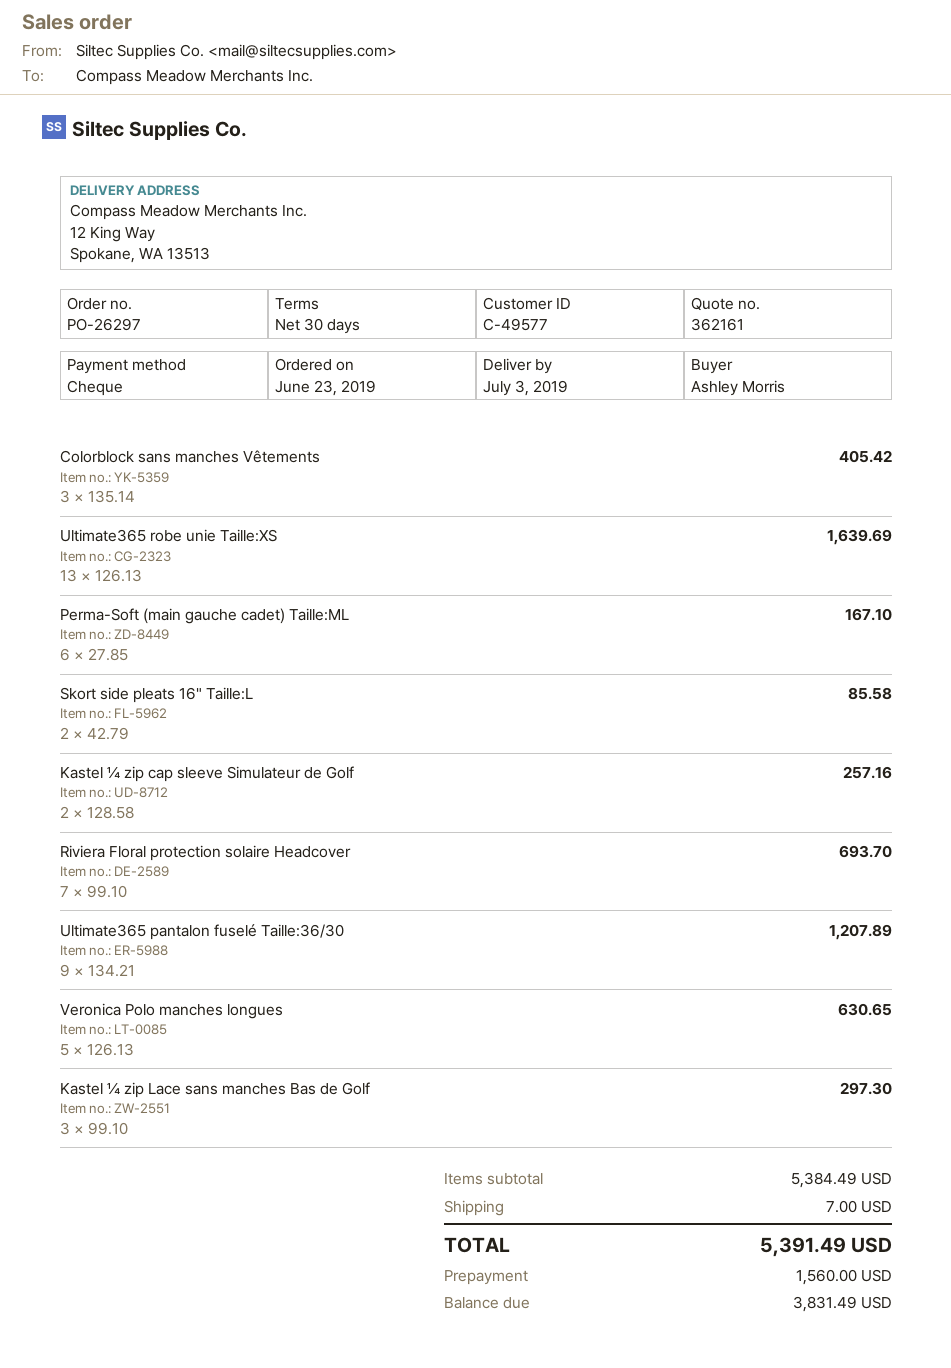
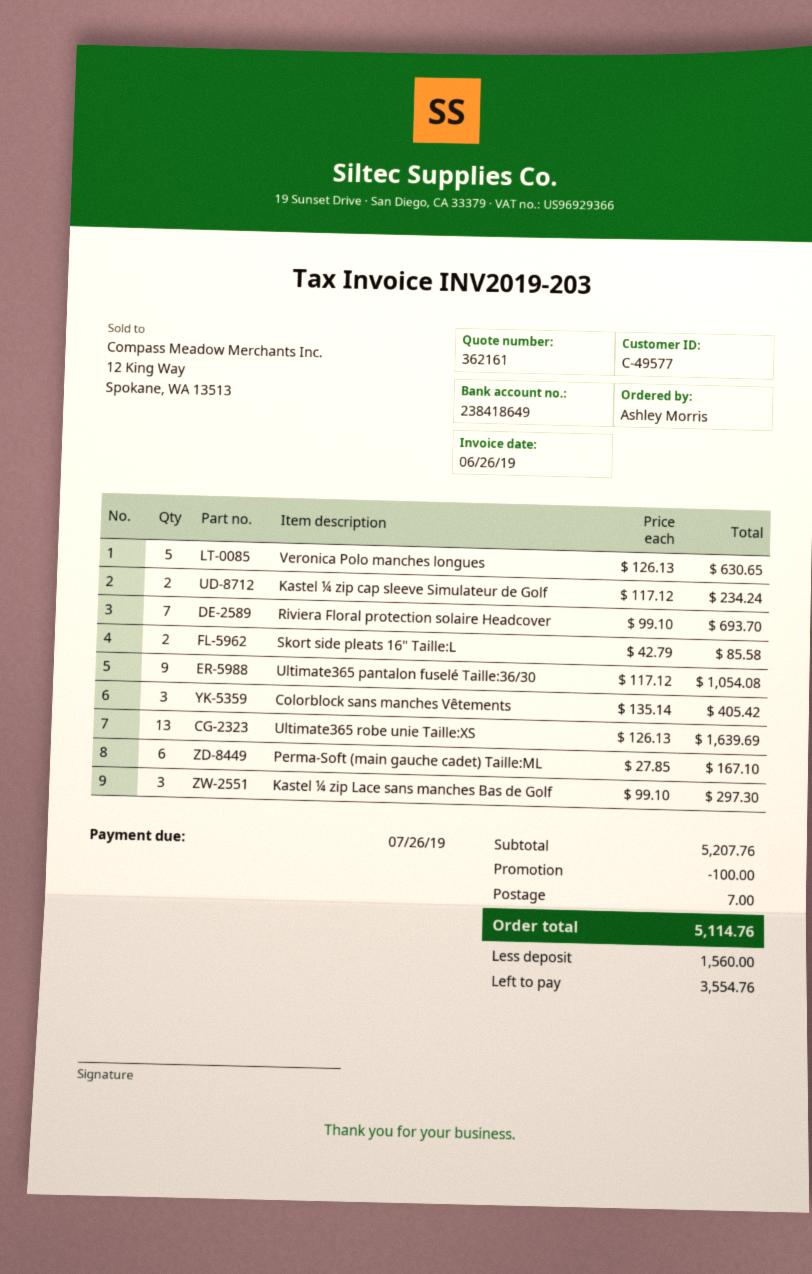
Kastel ¼ zip cap sleeve Simulateur de Golf: 2 x 128.58 = 257.16 -> 2 x 117.12 = 234.24
Ultimate365 pantalon fuselé Taille:36/30: 9 x 134.21 = 1207.89 -> 9 x 117.12 = 1054.08
subtotal: 5384.49 -> 5207.76
discount: none -> 100.00
total: 5391.49 -> 5114.76
balance: 3831.49 -> 3554.76

